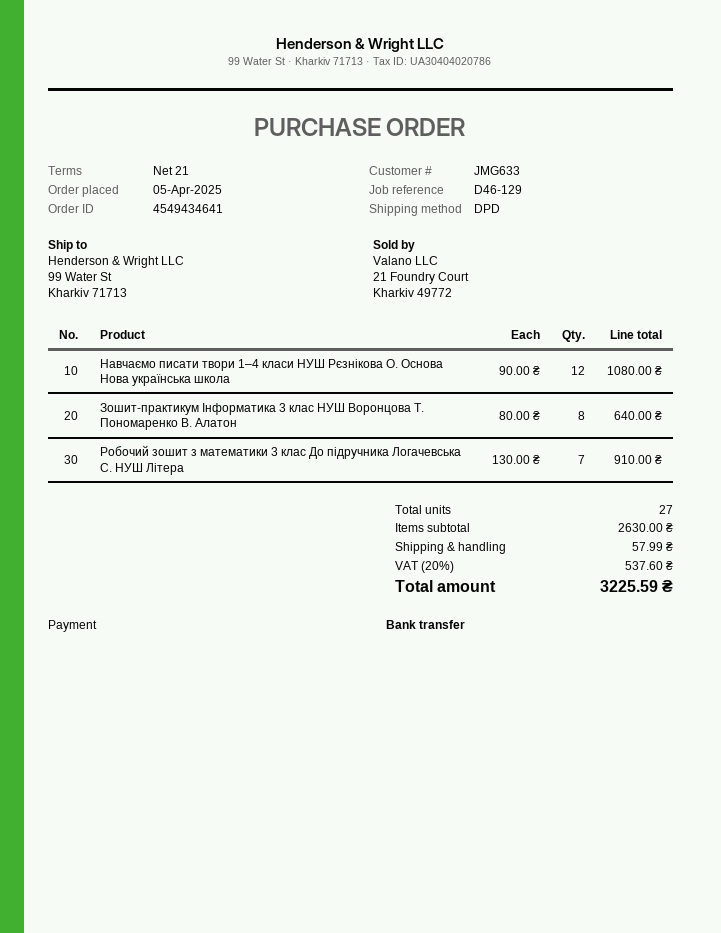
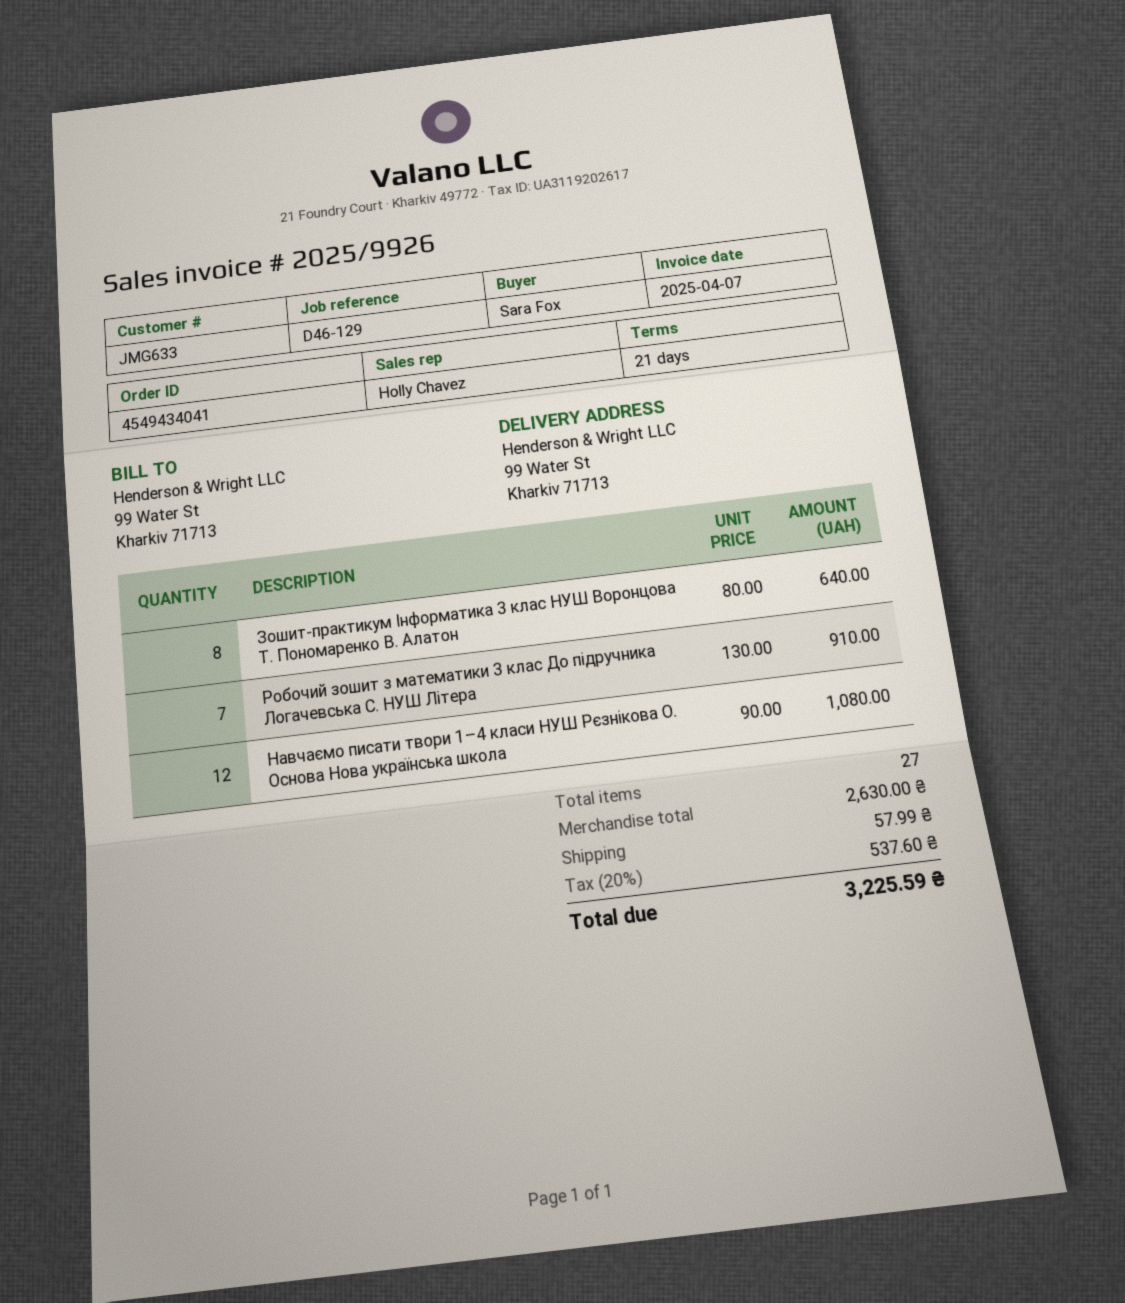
order number: 4549434641 -> 4549434041

